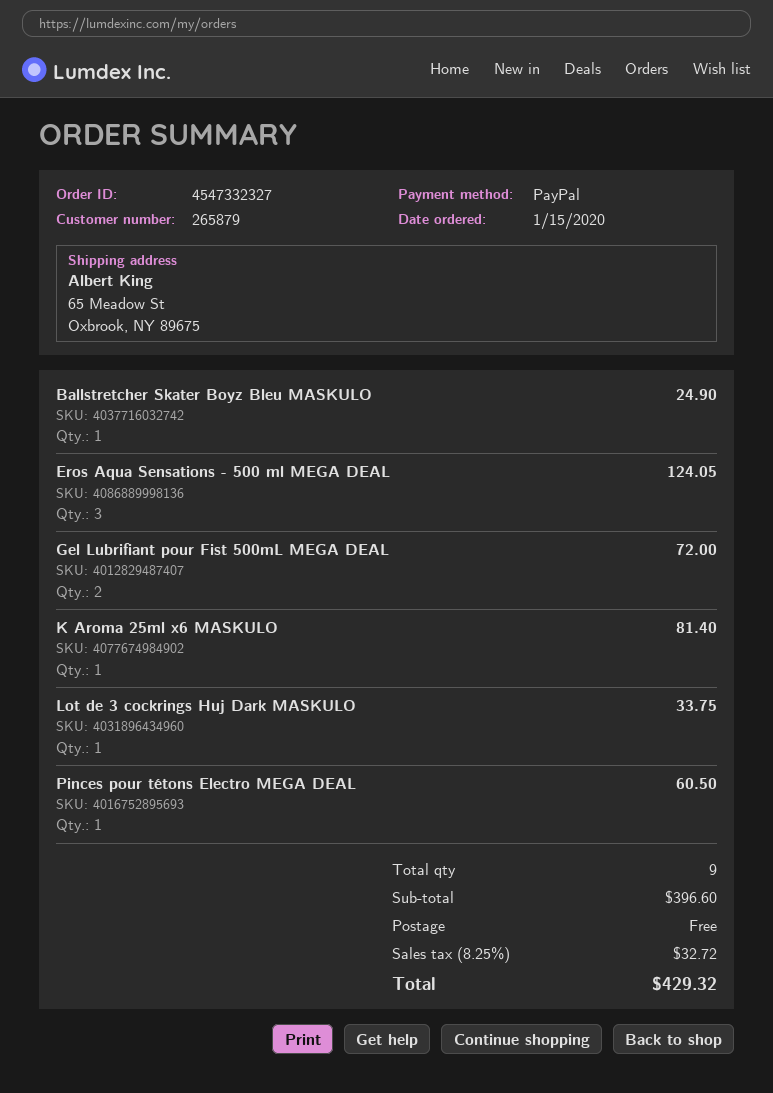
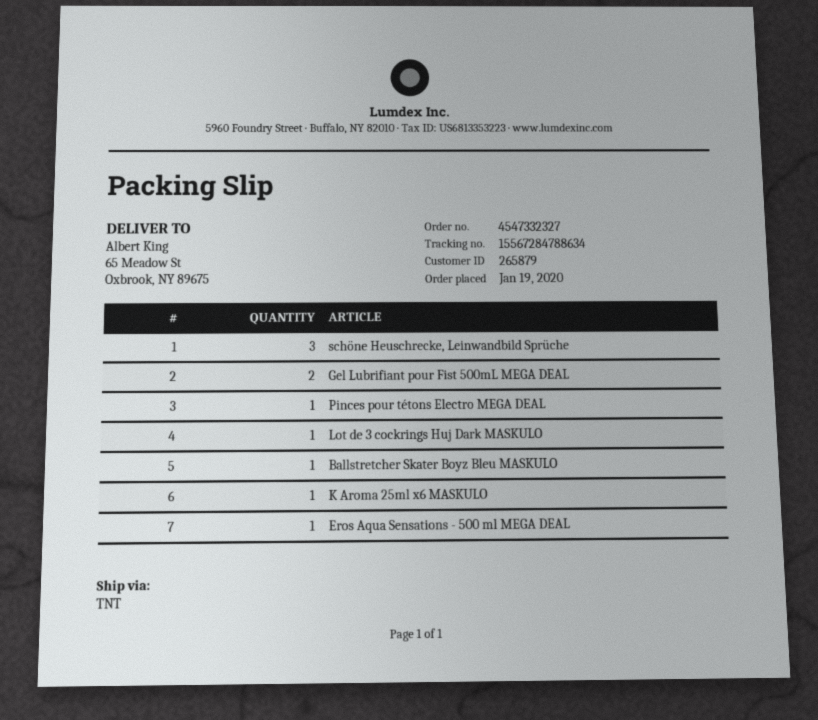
order date: 2020-01-15 -> 2020-01-19
Eros Aqua Sensations - 500 ml MEGA DEAL: 3 -> 1
schöne Heuschrecke, Leinwandbild Sprüche: none -> 3

